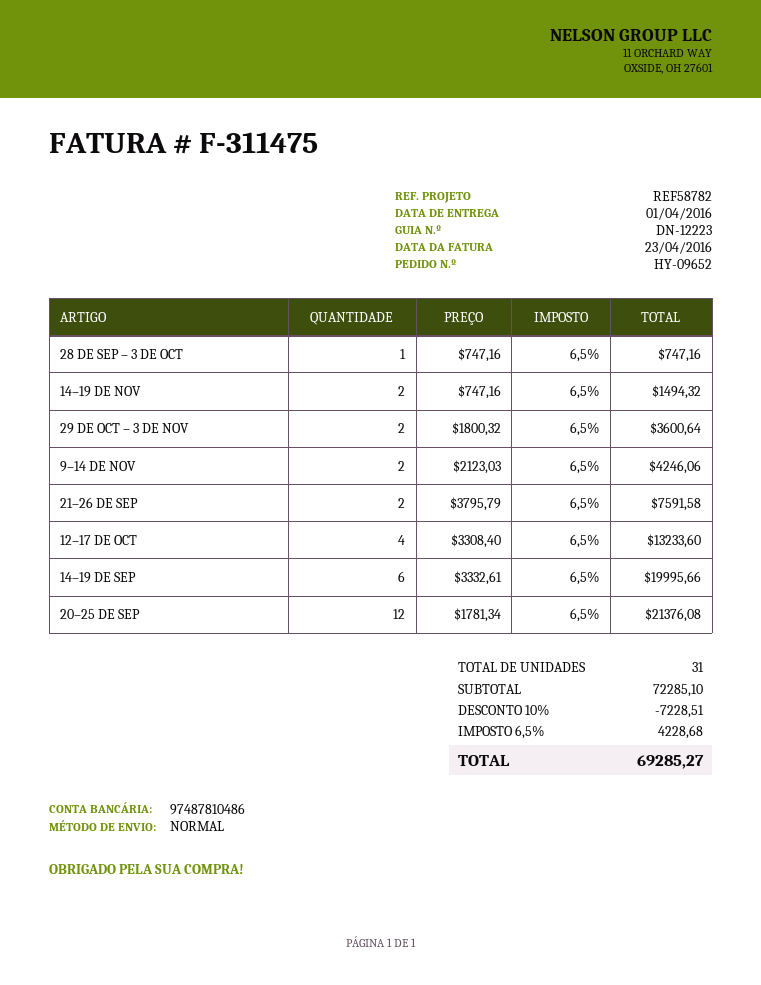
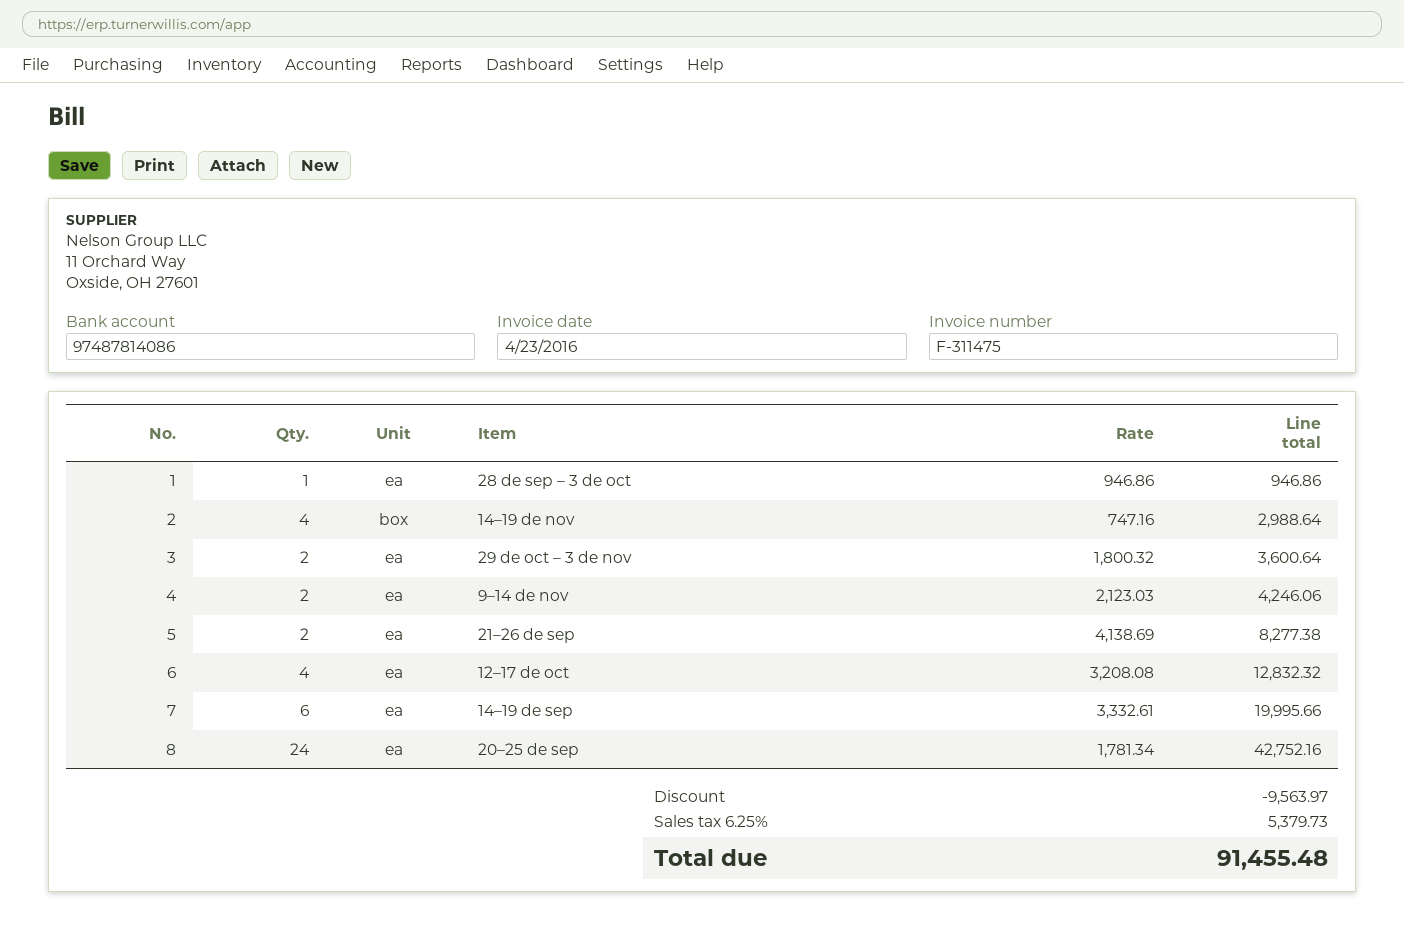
bank account: 97487810486 -> 97487814086
28 DE SEP – 3 DE OCT: 1 x 747.16 = 747.16 -> 1 x 946.86 = 946.86
14–19 DE NOV: 2 x 747.16 = 1494.32 -> 4 x 747.16 = 2988.64
21–26 DE SEP: 2 x 3795.79 = 7591.58 -> 2 x 4138.69 = 8277.38
12–17 DE OCT: 4 x 3308.40 = 13233.60 -> 4 x 3208.08 = 12832.32
20–25 DE SEP: 12 x 1781.34 = 21376.08 -> 24 x 1781.34 = 42752.16
discount: 7228.51 -> 9563.97
tax: 6.5% = 4228.68 -> 6.25% = 5379.73
total: 69285.27 -> 91455.48

